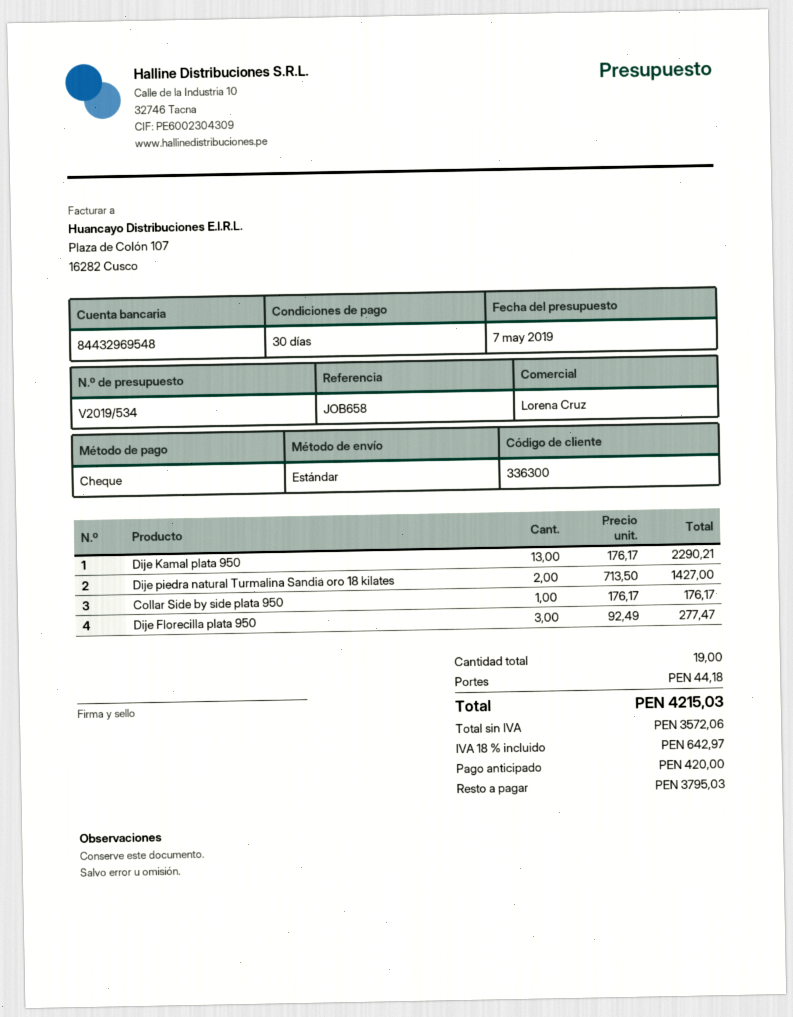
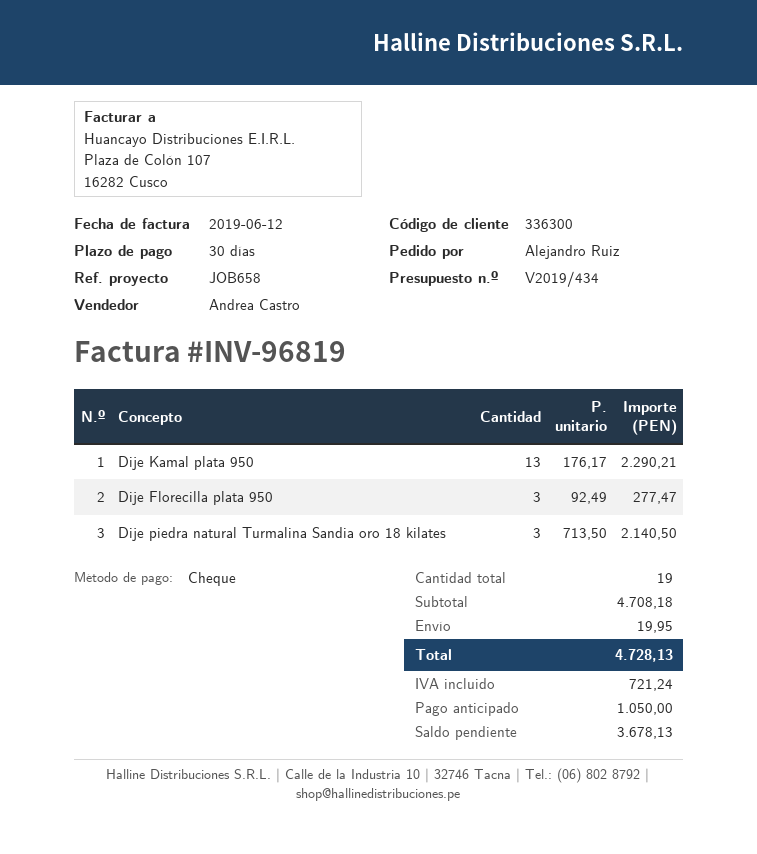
quote number: V2019/534 -> V2019/434
sales rep: Lorena Cruz -> Andrea Castro
Dije piedra natural Turmalina Sandia oro 18 kilates: 2 x 713.50 = 1427.00 -> 3 x 713.50 = 2140.50
Collar Side by side plata 950: 1 x 176.17 = 176.17 -> none
shipping: 44.18 -> 19.95
tax: 642.97 -> 721.24
total: 4215.03 -> 4728.13
deposit: 420.00 -> 1050.00
balance: 3795.03 -> 3678.13

